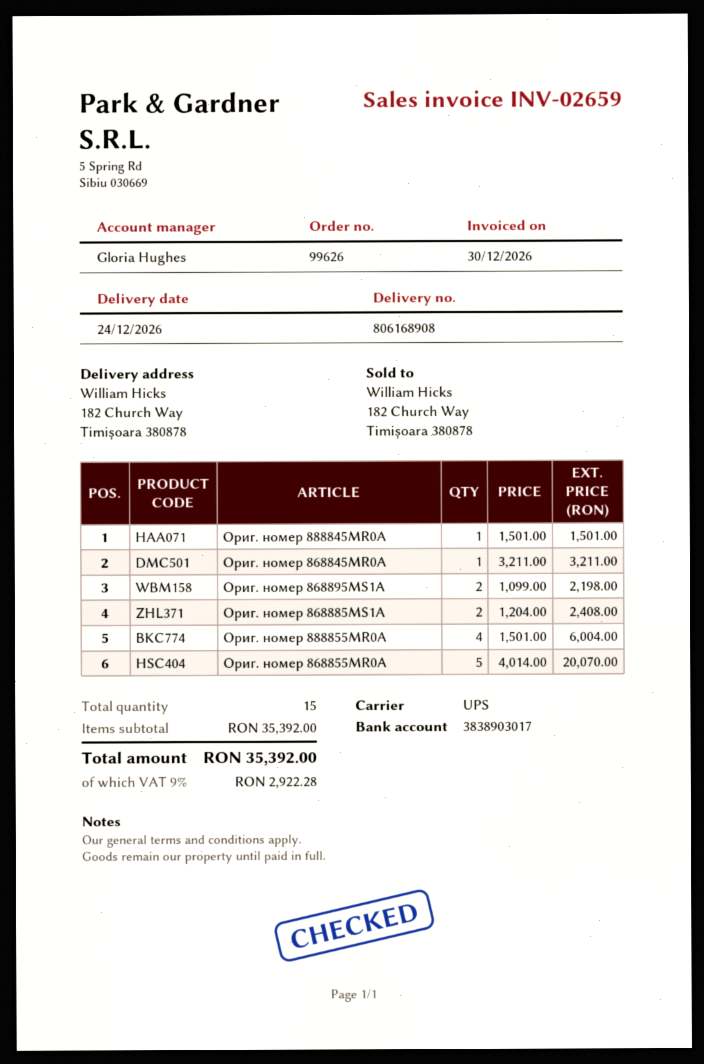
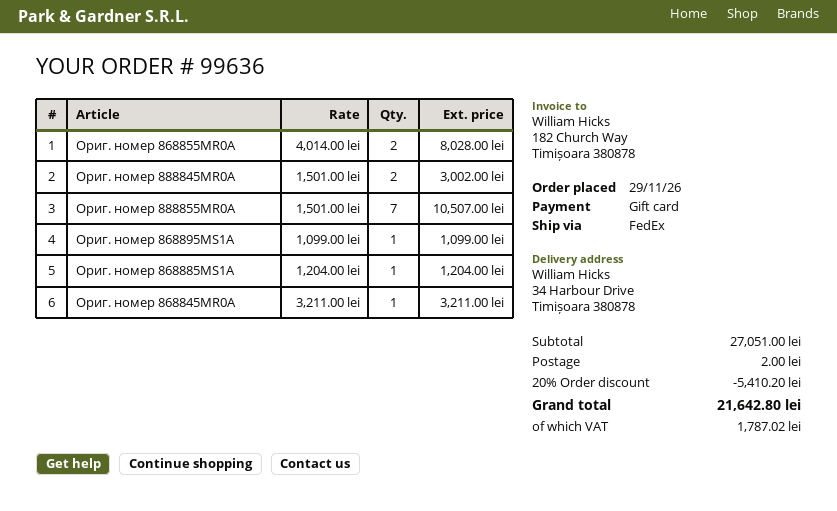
order number: 99626 -> 99636
shipping method: UPS -> FedEx
ship to: 182 Church Way, Timișoara 380878 -> 34 Harbour Drive, Timișoara 380878
Ориг. номер 888845MR0A: 1 x 1501.00 = 1501.00 -> 2 x 1501.00 = 3002.00
Ориг. номер 868895MS1A: 2 x 1099.00 = 2198.00 -> 1 x 1099.00 = 1099.00
Ориг. номер 868885MS1A: 2 x 1204.00 = 2408.00 -> 1 x 1204.00 = 1204.00
Ориг. номер 888855MR0A: 4 x 1501.00 = 6004.00 -> 7 x 1501.00 = 10507.00
Ориг. номер 868855MR0A: 5 x 4014.00 = 20070.00 -> 2 x 4014.00 = 8028.00
subtotal: 35392.00 -> 27051.00
discount: none -> 20% = 5410.20
shipping: none -> 2.00
tax: 2922.28 -> 1787.02
total: 35392.00 -> 21642.80

